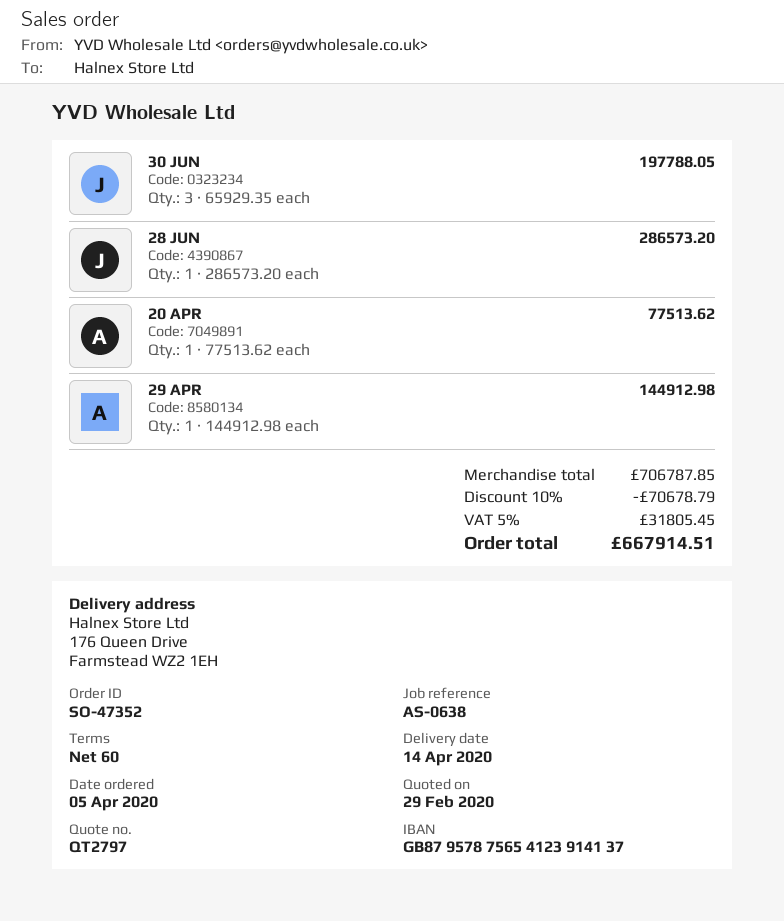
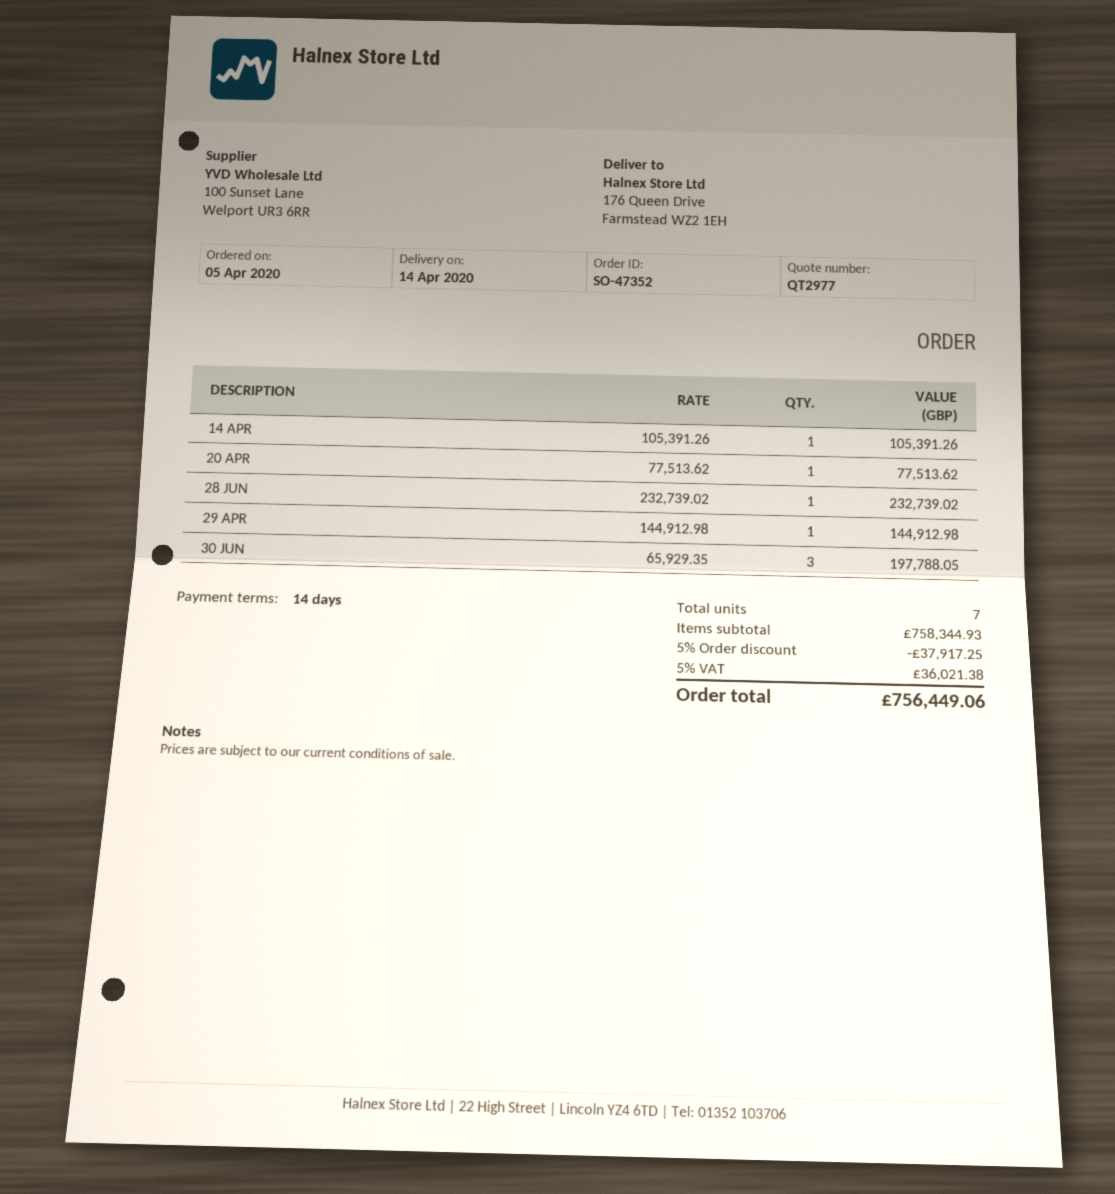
quote number: QT2797 -> QT2977
payment terms: 60 days -> 14 days
28 JUN: 1 x 286573.20 = 286573.20 -> 1 x 232739.02 = 232739.02
14 APR: none -> 1 x 105391.26 = 105391.26
subtotal: 706787.85 -> 758344.93
discount: 10% = 70678.79 -> 5% = 37917.25
tax: 5% = 31805.45 -> 5% = 36021.38
total: 667914.51 -> 756449.06

